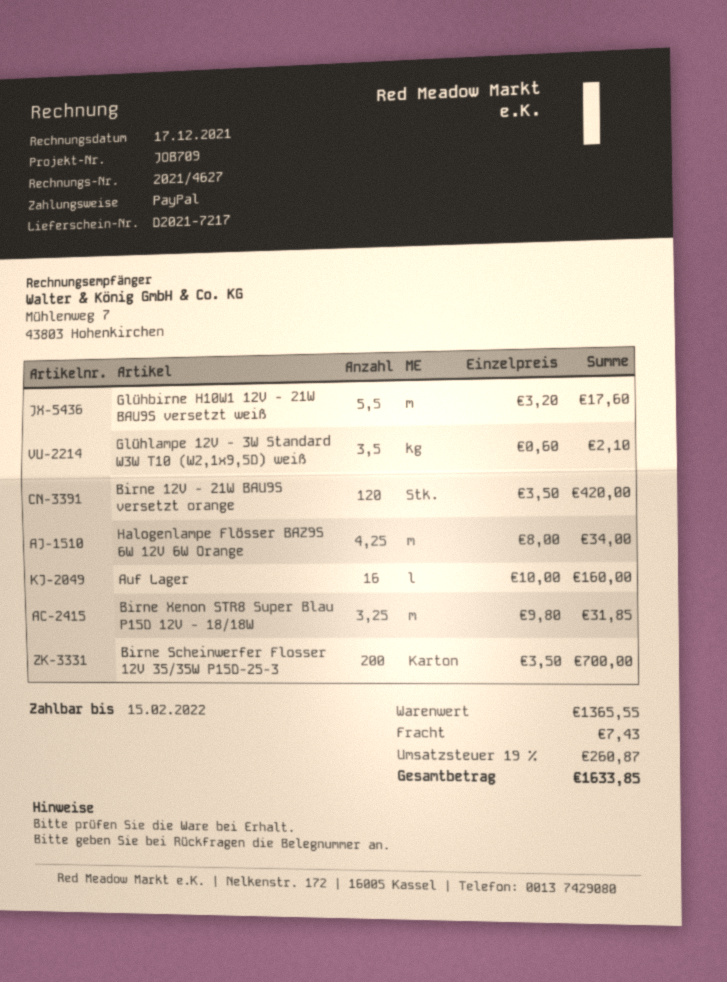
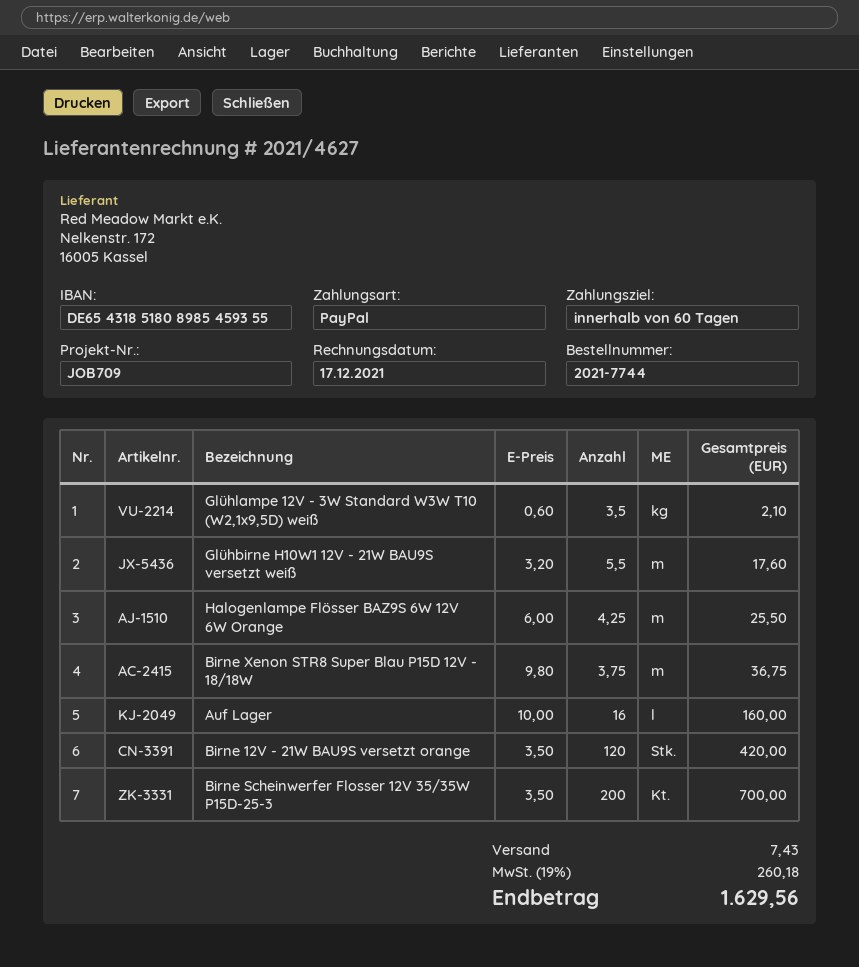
Halogenlampe Flösser BAZ9S 6W 12V 6W Orange: 4.25 x 8.00 = 34.00 -> 4.25 x 6.00 = 25.50
Birne Xenon STR8 Super Blau P15D 12V - 18/18W: 3.25 x 9.80 = 31.85 -> 3.75 x 9.80 = 36.75
tax: 19% = 260.87 -> 19% = 260.18
total: 1633.85 -> 1629.56

